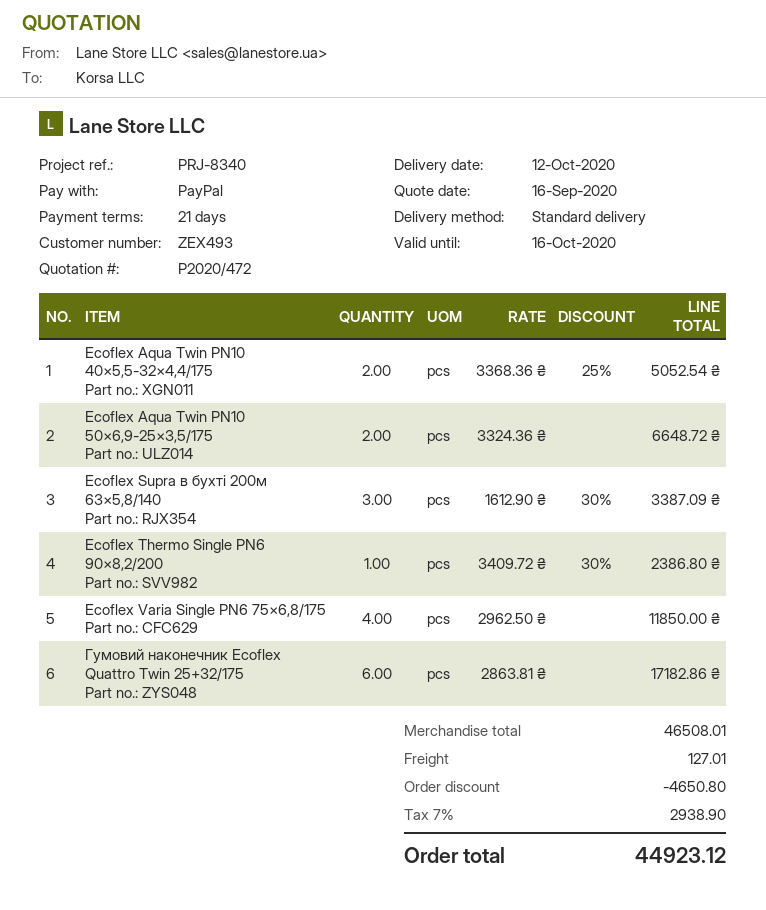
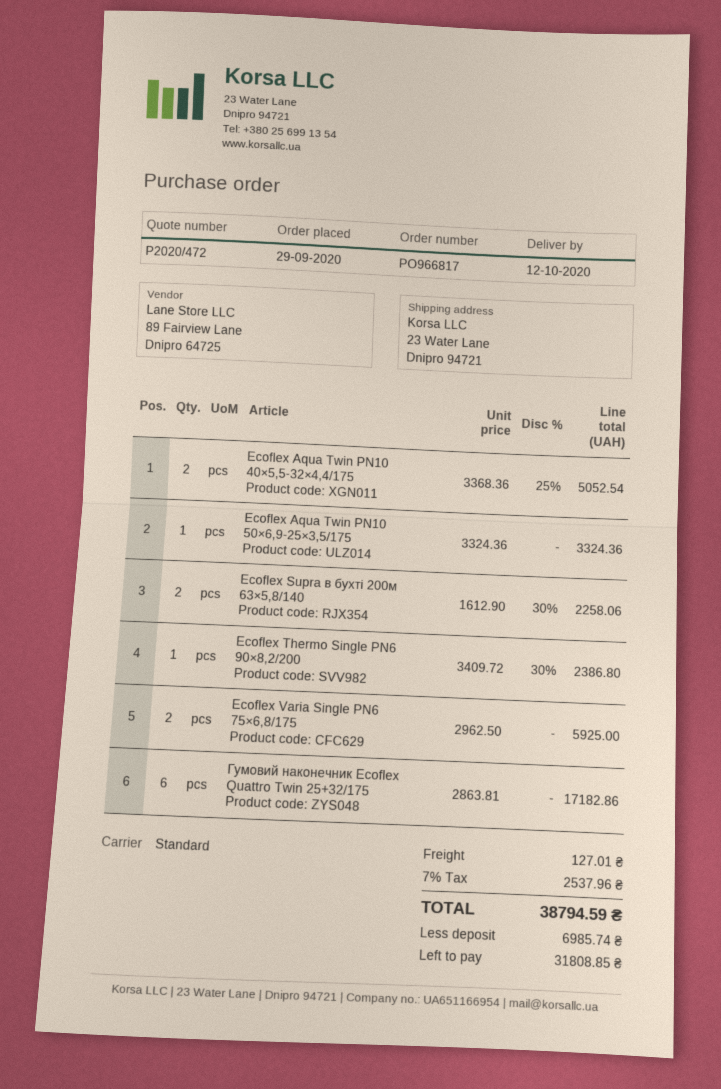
Ecoflex Aqua Twin PN10 50×6,9-25×3,5/175: 2 x 3324.36 = 6648.72 -> 1 x 3324.36 = 3324.36
Ecoflex Supra в бухті 200м 63×5,8/140: 3 x 1612.90 - 30% = 3387.09 -> 2 x 1612.90 - 30% = 2258.06
Ecoflex Varia Single PN6 75×6,8/175: 4 x 2962.50 = 11850.00 -> 2 x 2962.50 = 5925.00
discount: 4650.80 -> none
tax: 7% = 2938.90 -> 7% = 2537.96
total: 44923.12 -> 38794.59

